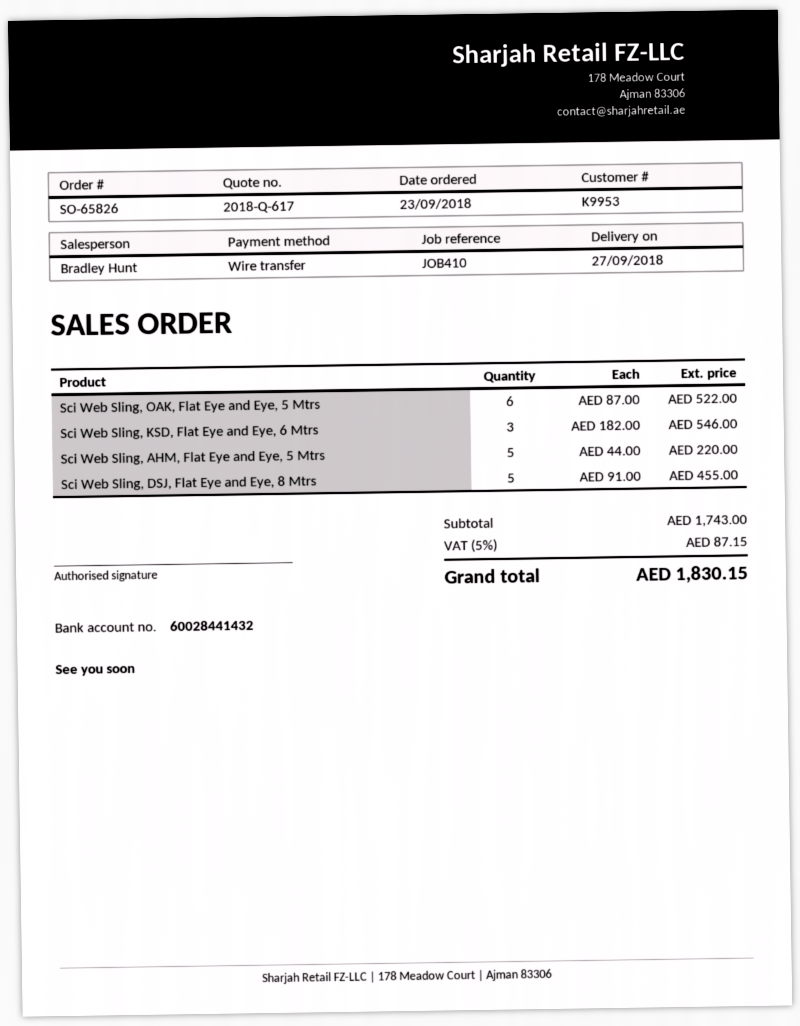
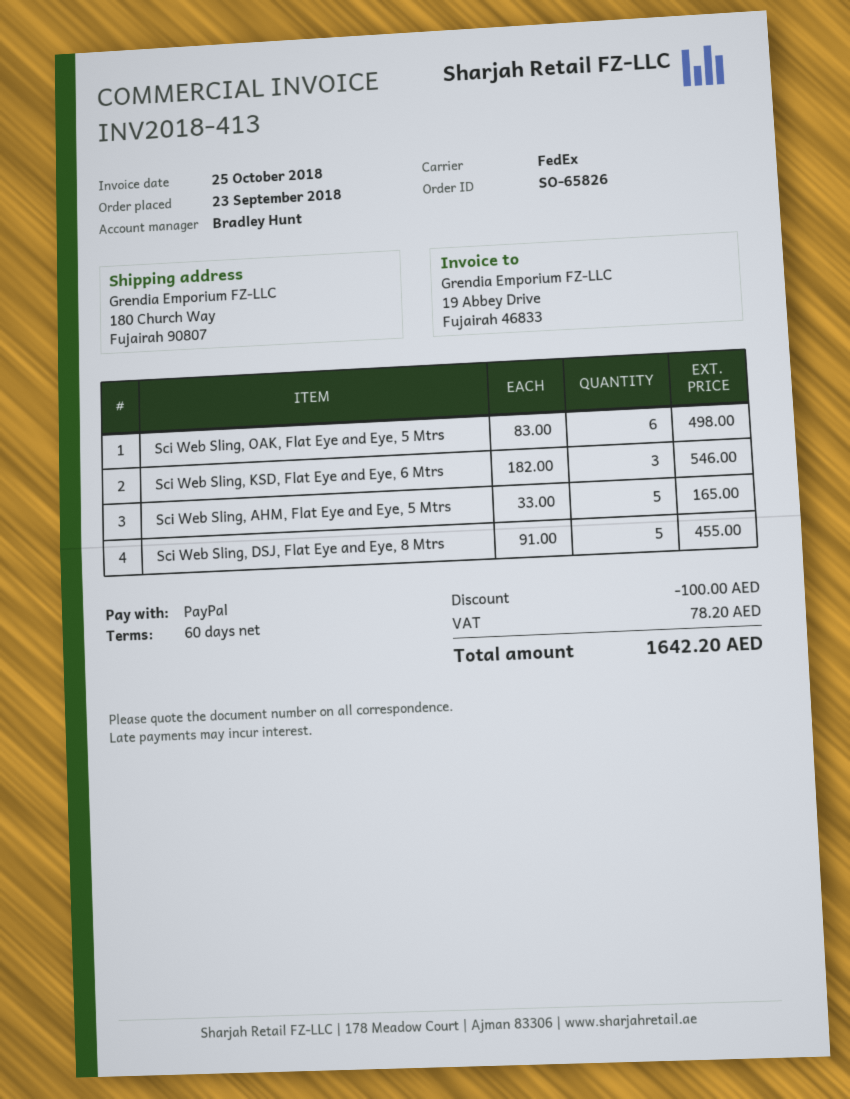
payment method: bank transfer -> PayPal
Sci Web Sling, OAK, Flat Eye and Eye, 5 Mtrs: 6 x 87.00 = 522.00 -> 6 x 83.00 = 498.00
Sci Web Sling, AHM, Flat Eye and Eye, 5 Mtrs: 5 x 44.00 = 220.00 -> 5 x 33.00 = 165.00
discount: none -> 100.00
tax: 87.15 -> 78.20
total: 1830.15 -> 1642.20

